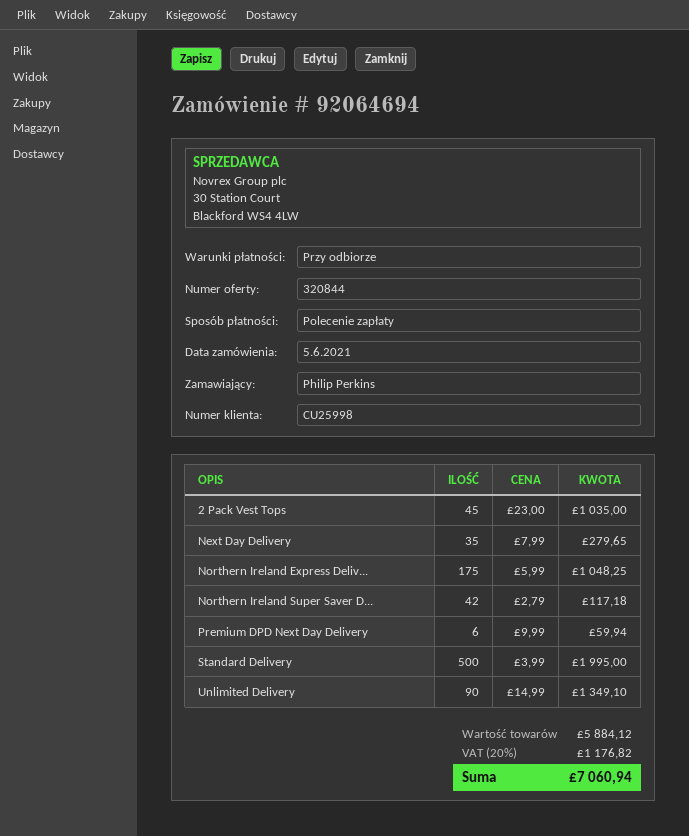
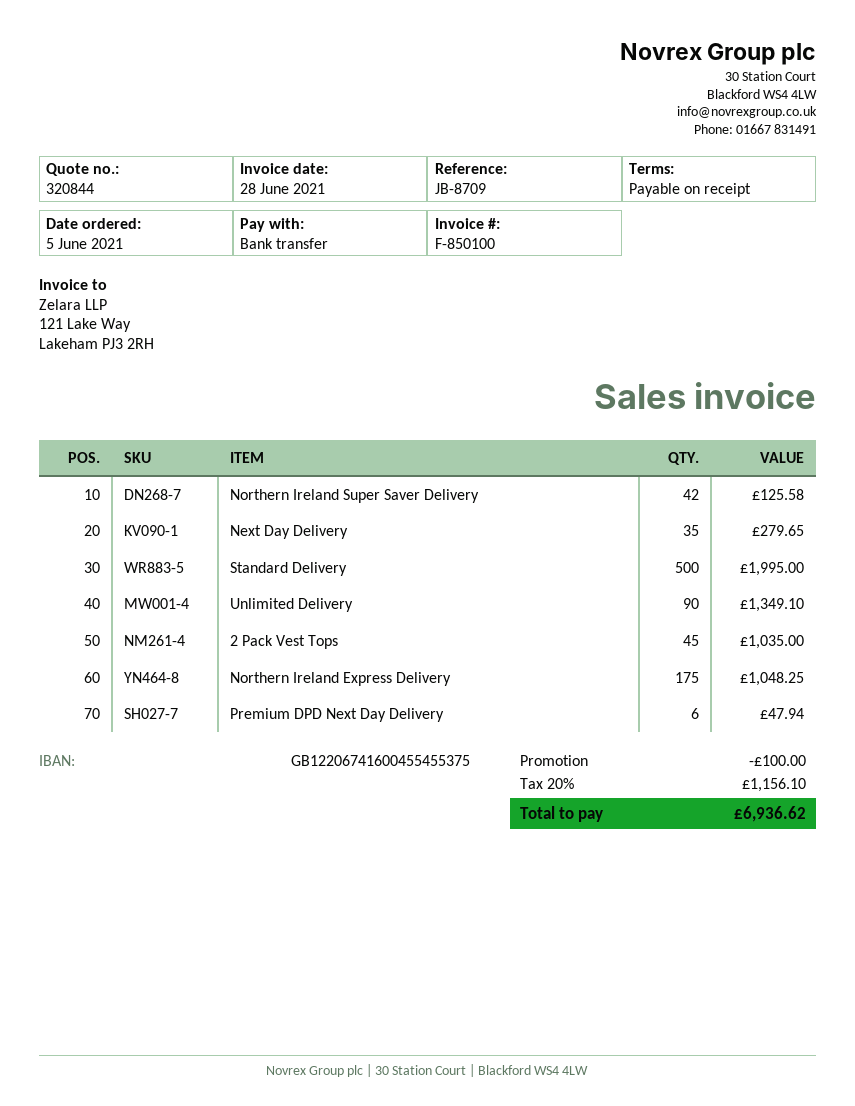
payment method: direct debit -> bank transfer
Northern Ireland Super Saver D...: 42 for 117.18 -> 42 for 125.58
Premium DPD Next Day Delivery: 6 for 59.94 -> 6 for 47.94
discount: none -> 100.00
tax: 20% = 1176.82 -> 20% = 1156.10
total: 7060.94 -> 6936.62

